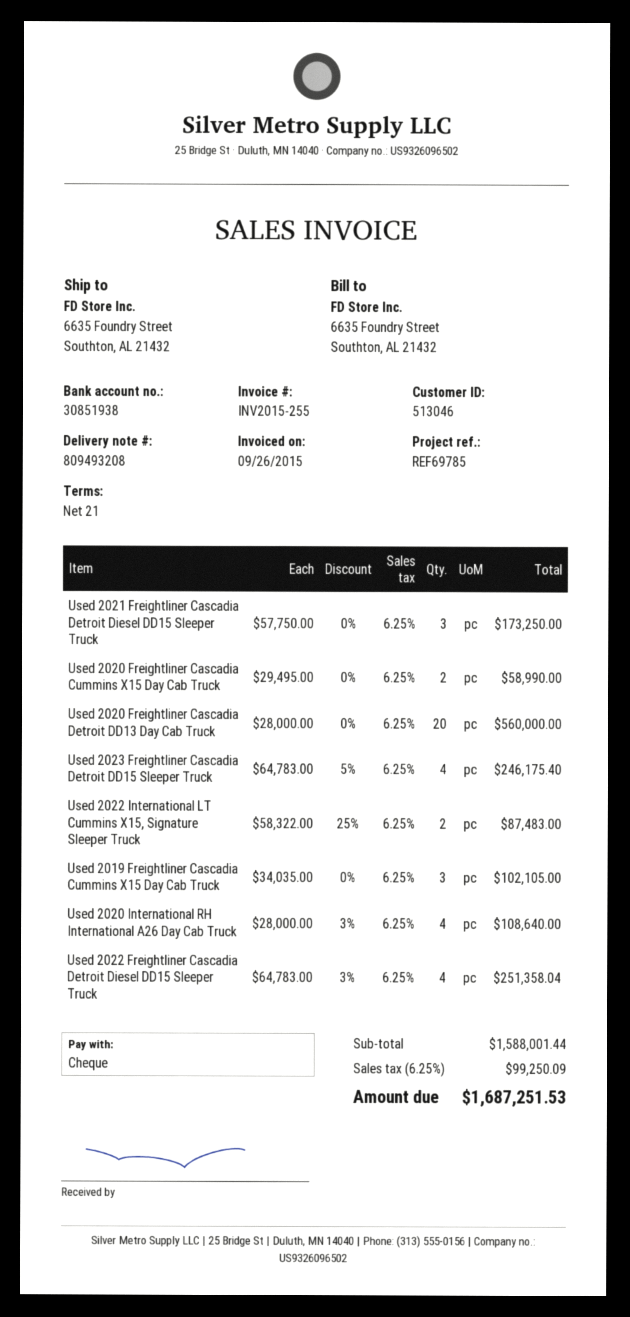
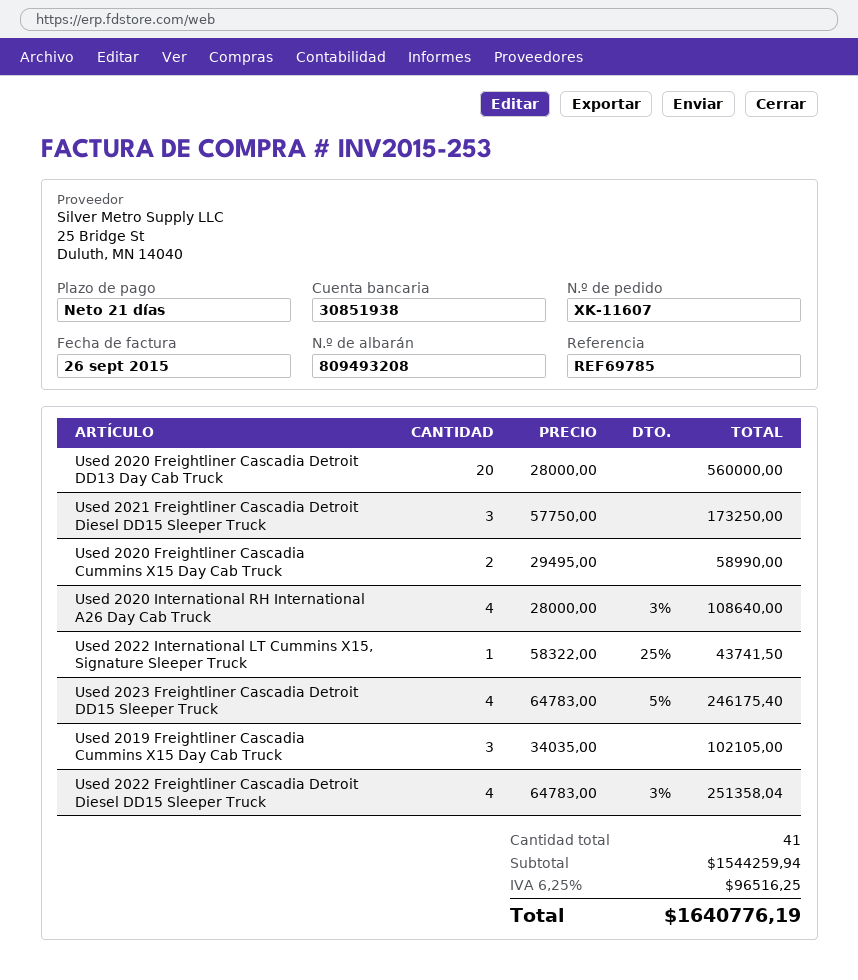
invoice number: INV2015-255 -> INV2015-253
Used 2022 International LT Cummins X15, Signature Sleeper Truck: 2 x 58322.00 - 25% = 87483.00 -> 1 x 58322.00 - 25% = 43741.50
subtotal: 1588001.44 -> 1544259.94
tax: 6.25% = 99250.09 -> 6.25% = 96516.25
total: 1687251.53 -> 1640776.19

